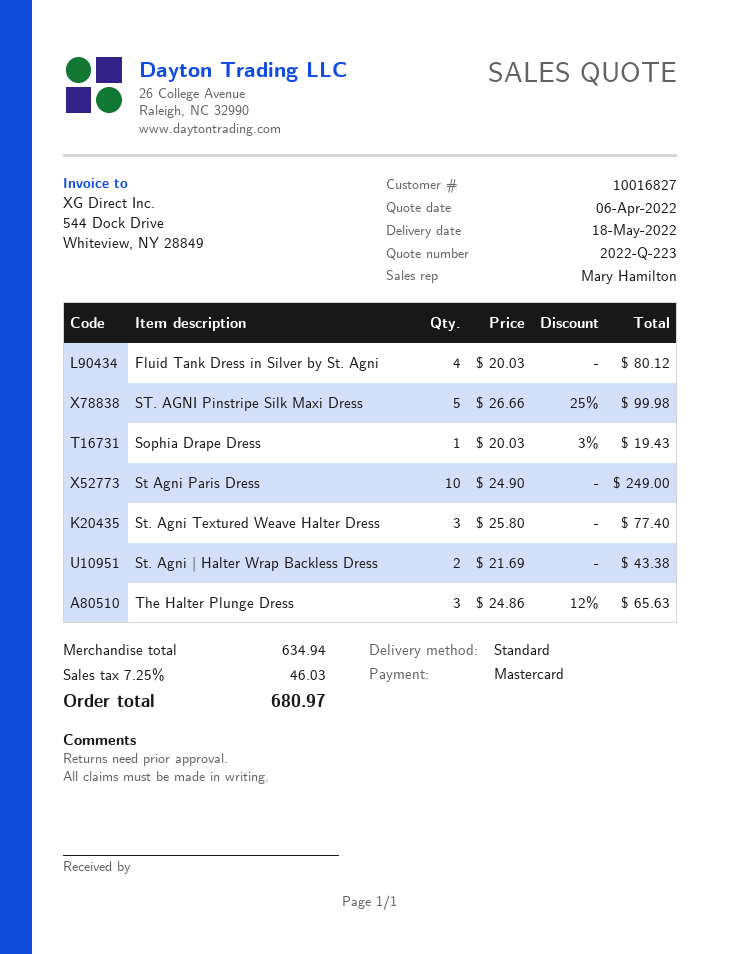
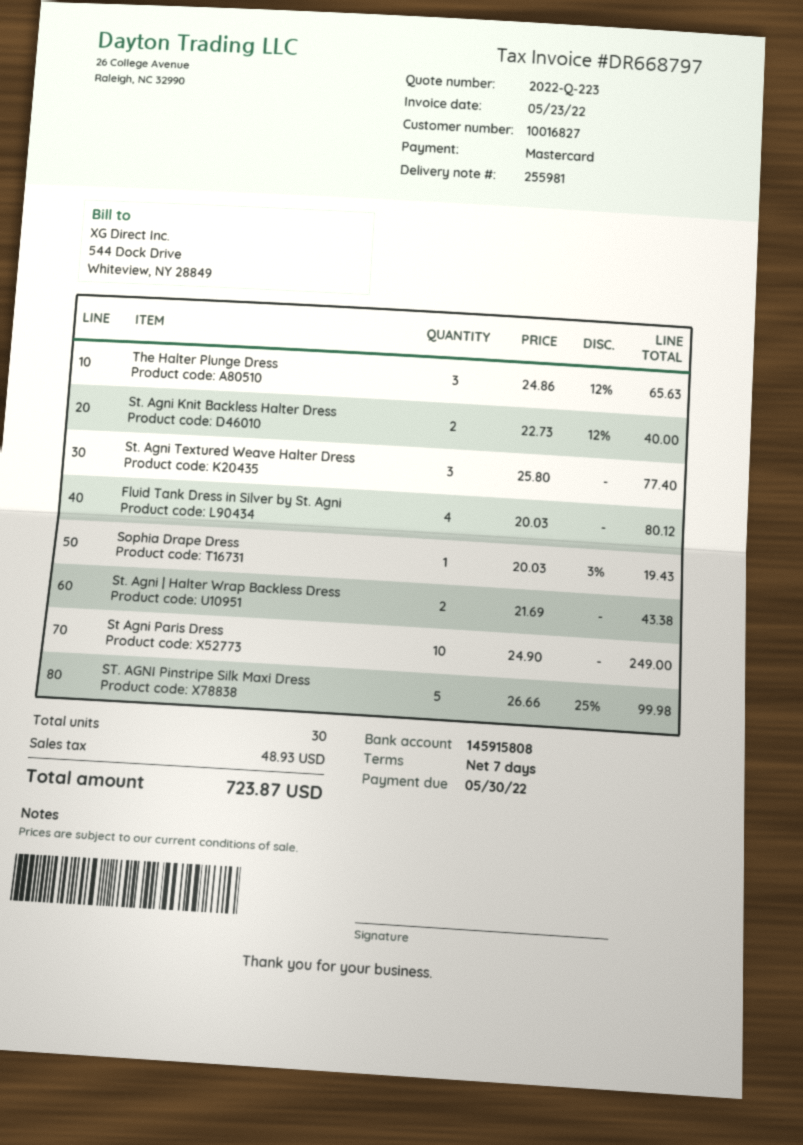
St. Agni Knit Backless Halter Dress: none -> 2 x 22.73 - 12% = 40.00
tax: 46.03 -> 48.93
total: 680.97 -> 723.87

